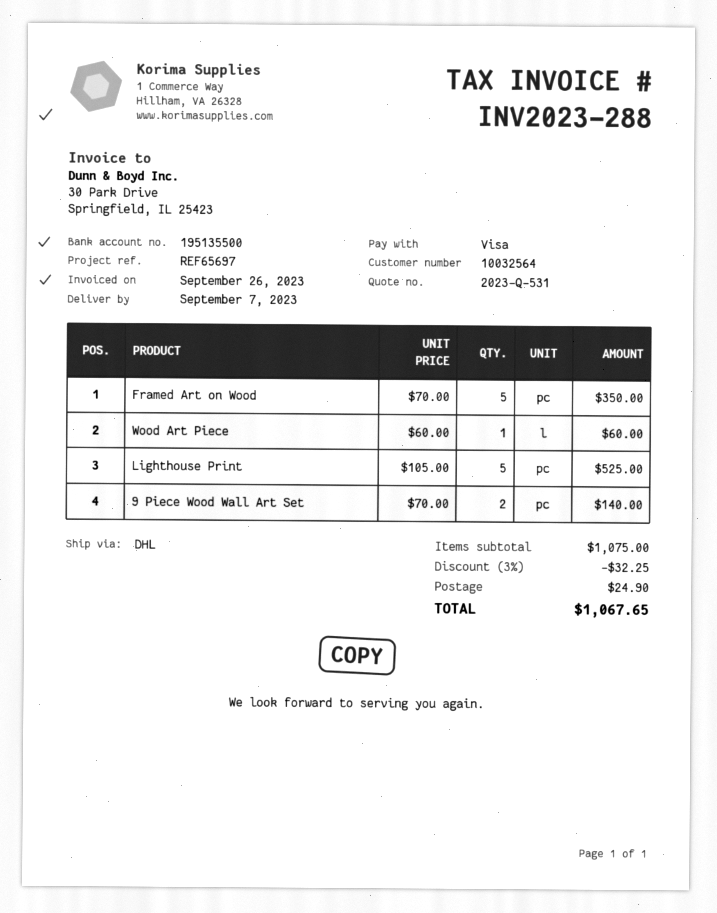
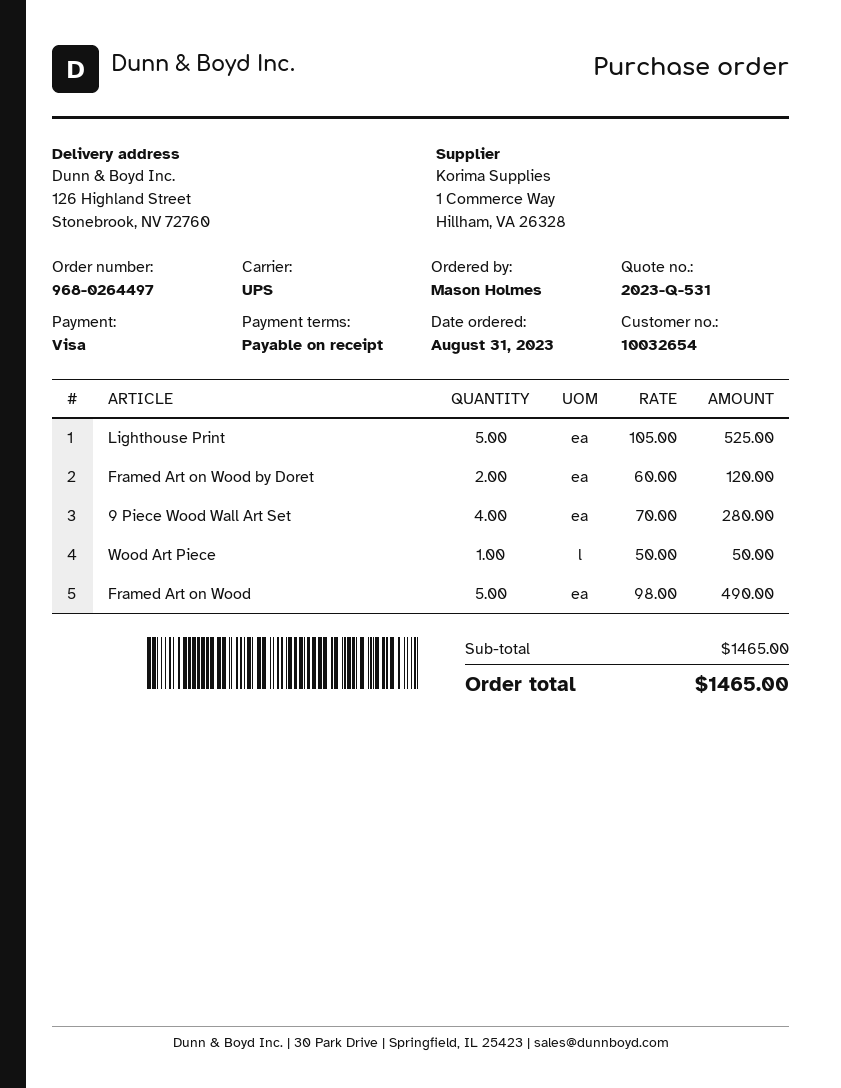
customer number: 10032564 -> 10032654
shipping method: DHL -> UPS
Framed Art on Wood: 5 x 70.00 = 350.00 -> 5 x 98.00 = 490.00
Wood Art Piece: 1 x 60.00 = 60.00 -> 1 x 50.00 = 50.00
9 Piece Wood Wall Art Set: 2 x 70.00 = 140.00 -> 4 x 70.00 = 280.00
Framed Art on Wood by Doret: none -> 2 x 60.00 = 120.00
subtotal: 1075.00 -> 1465.00
discount: 3% = 32.25 -> none
shipping: 24.90 -> none
total: 1067.65 -> 1465.00

